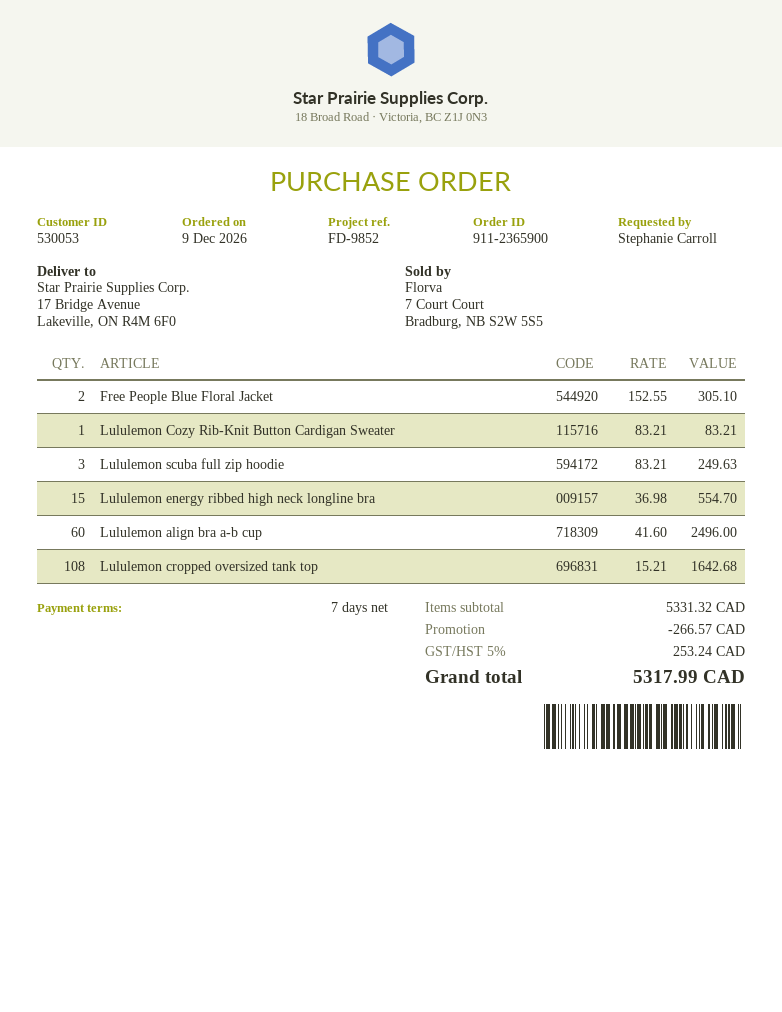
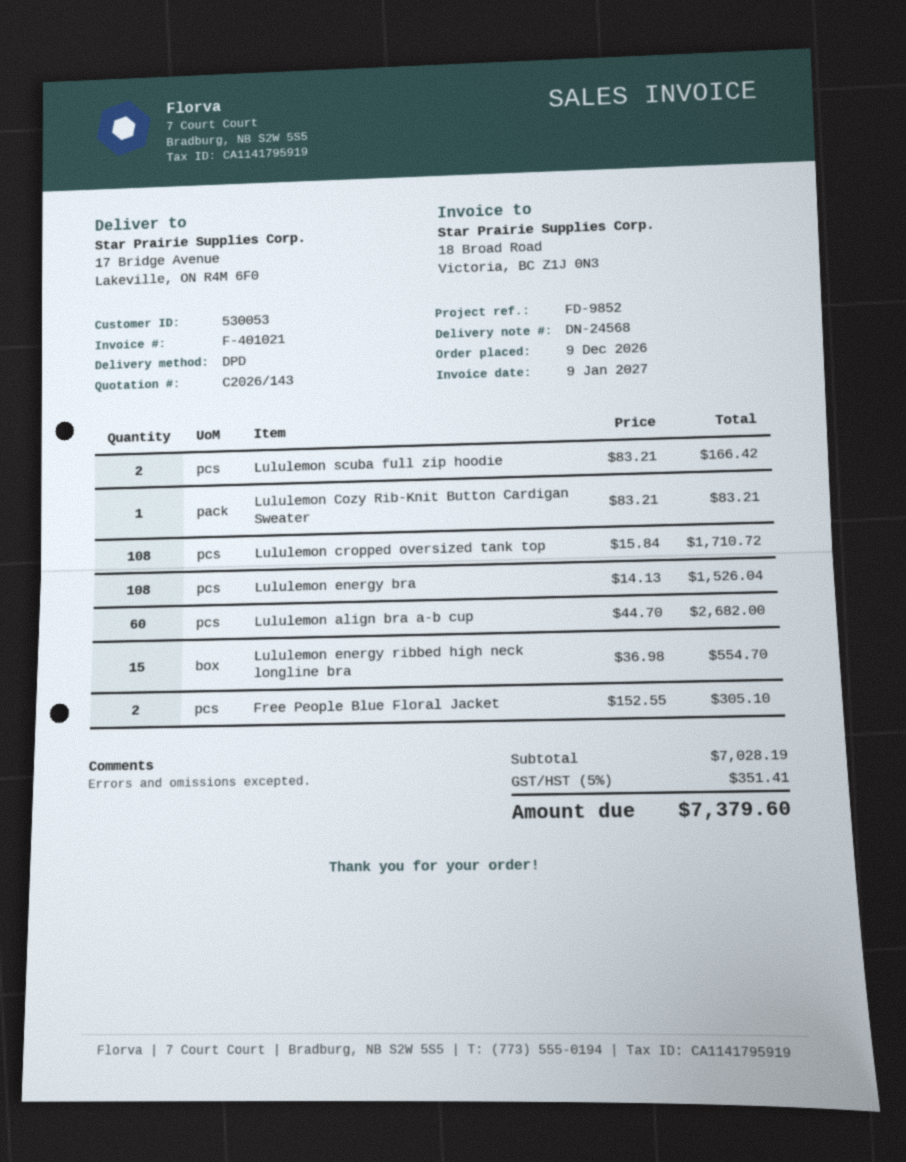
Lululemon scuba full zip hoodie: 3 x 83.21 = 249.63 -> 2 x 83.21 = 166.42
Lululemon align bra a-b cup: 60 x 41.60 = 2496.00 -> 60 x 44.70 = 2682.00
Lululemon cropped oversized tank top: 108 x 15.21 = 1642.68 -> 108 x 15.84 = 1710.72
Lululemon energy bra: none -> 108 x 14.13 = 1526.04
subtotal: 5331.32 -> 7028.19
discount: 266.57 -> none
tax: 5% = 253.24 -> 5% = 351.41
total: 5317.99 -> 7379.60

